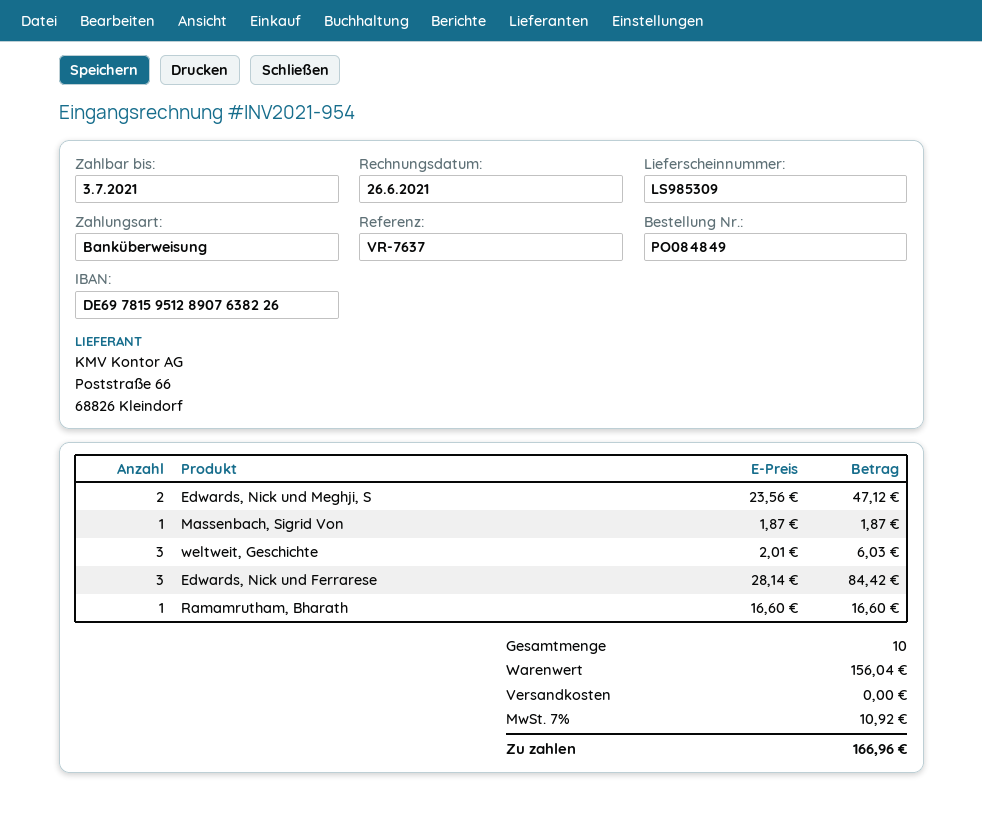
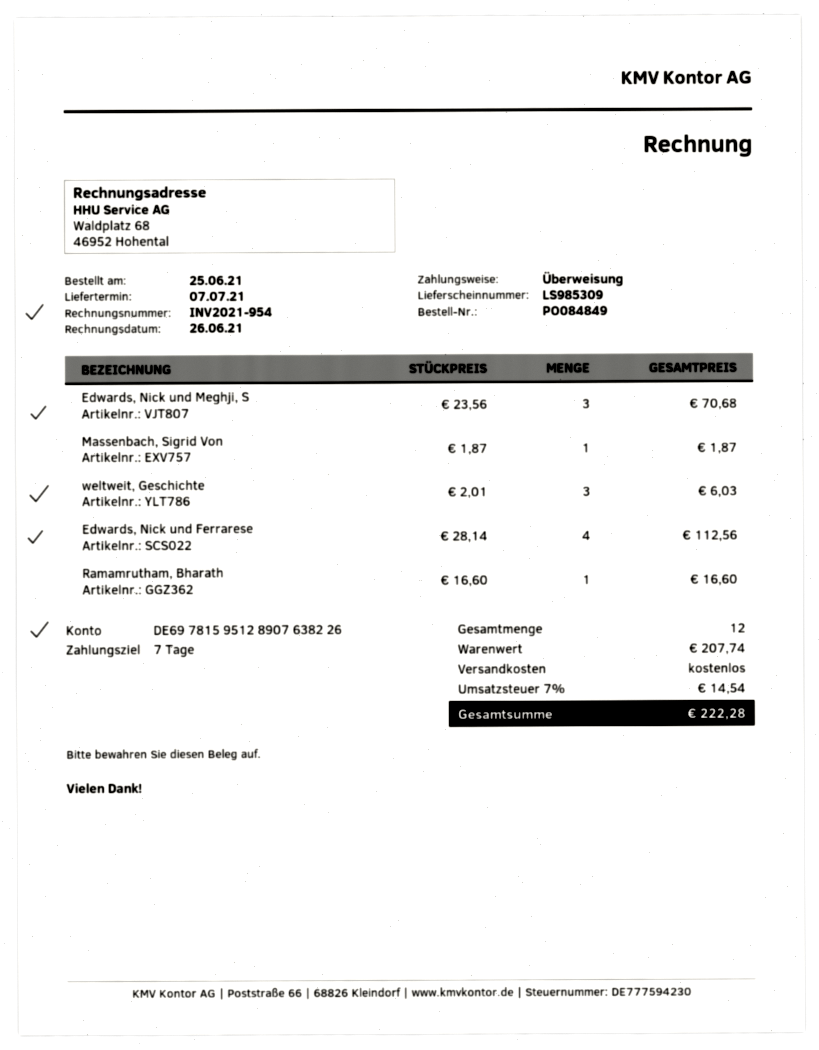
Edwards, Nick und Meghji, S: 2 x 23.56 = 47.12 -> 3 x 23.56 = 70.68
Edwards, Nick und Ferrarese: 3 x 28.14 = 84.42 -> 4 x 28.14 = 112.56
total quantity: 10 -> 12
subtotal: 156.04 -> 207.74
tax: 7% = 10.92 -> 7% = 14.54
total: 166.96 -> 222.28

